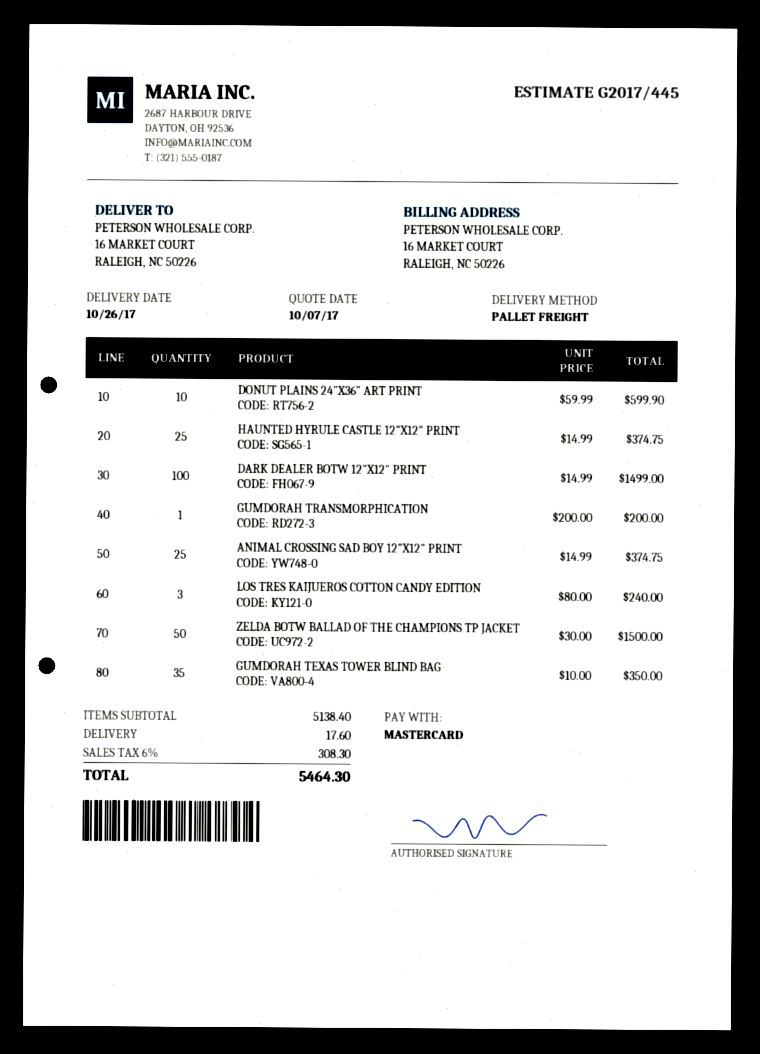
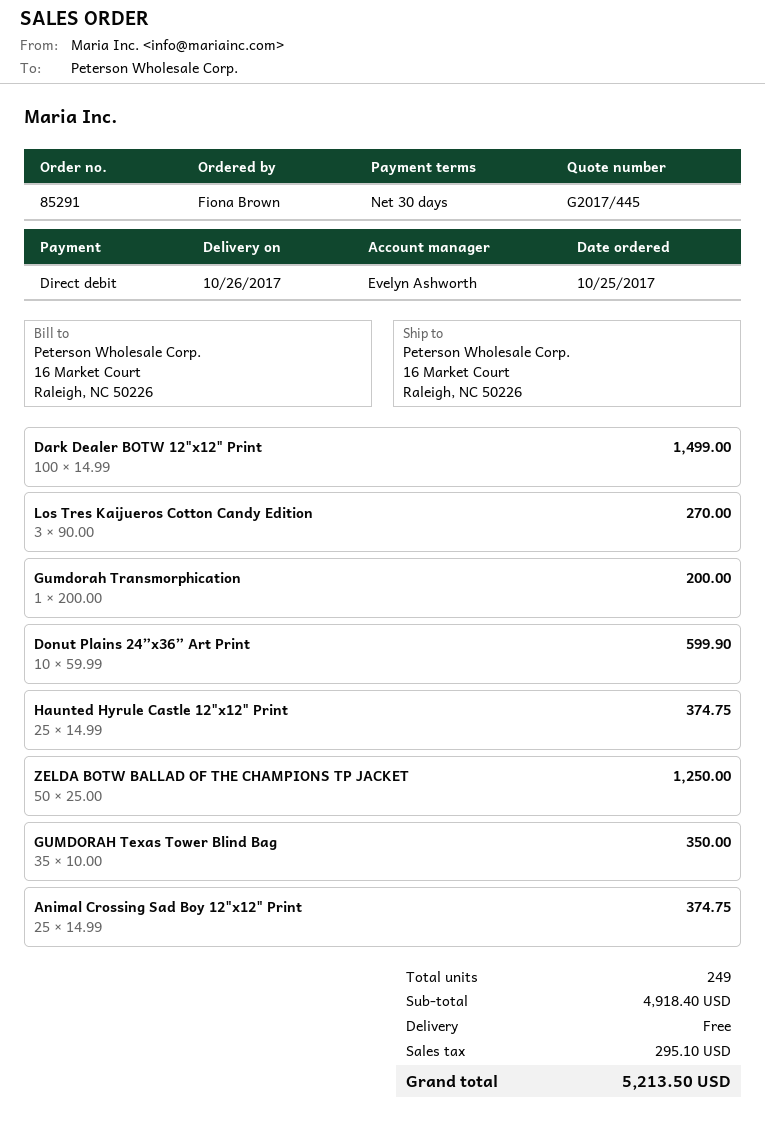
payment method: Mastercard -> direct debit
LOS TRES KAIJUEROS COTTON CANDY EDITION: 3 x 80.00 = 240.00 -> 3 x 90.00 = 270.00
ZELDA BOTW BALLAD OF THE CHAMPIONS TP JACKET: 50 x 30.00 = 1500.00 -> 50 x 25.00 = 1250.00
subtotal: 5138.40 -> 4918.40
shipping: 17.60 -> 0.00
tax: 308.30 -> 295.10
total: 5464.30 -> 5213.50

